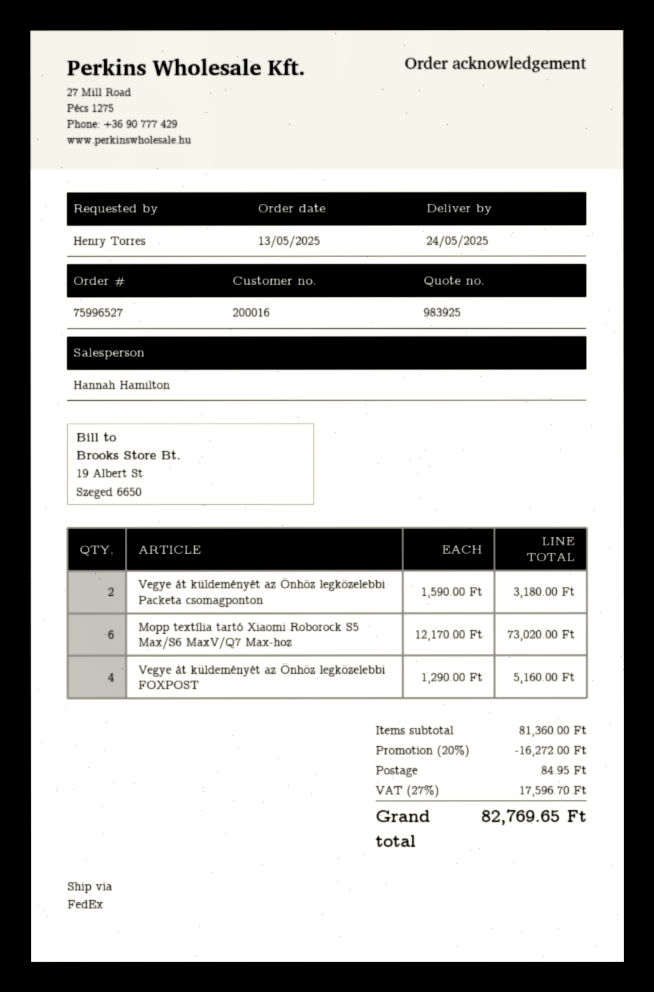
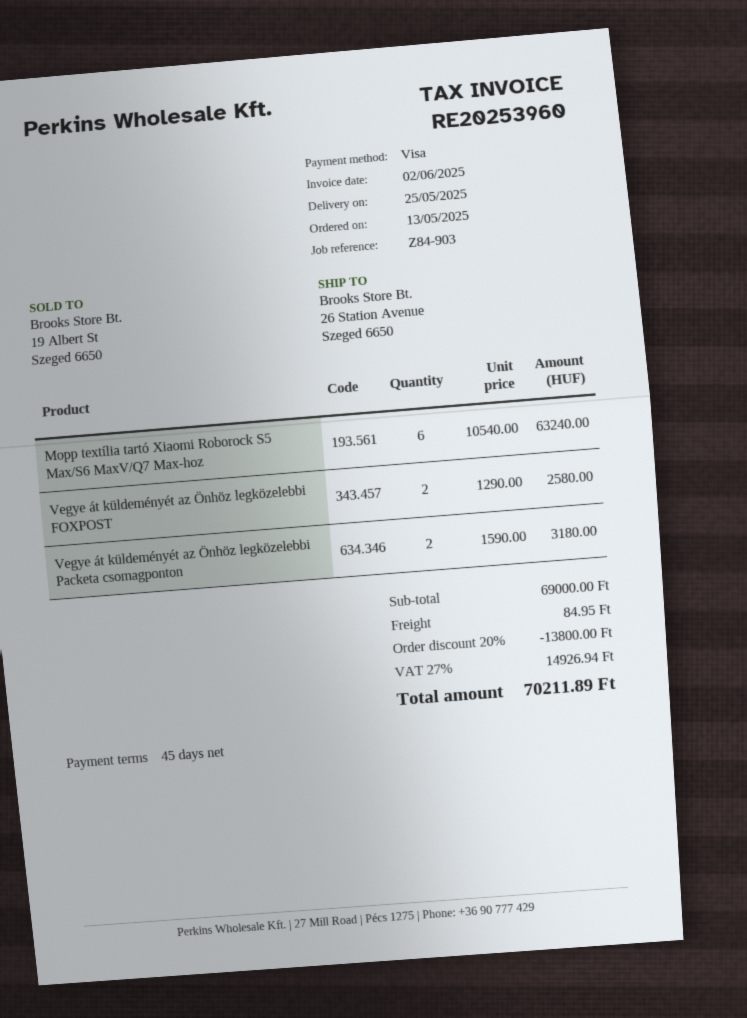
delivery date: 2025-05-24 -> 2025-05-25
Mopp textília tartó Xiaomi Roborock S5 Max/S6 MaxV/Q7 Max-hoz: 6 x 12170.00 = 73020.00 -> 6 x 10540.00 = 63240.00
Vegye át küldeményét az Önhöz legközelebbi FOXPOST: 4 x 1290.00 = 5160.00 -> 2 x 1290.00 = 2580.00
subtotal: 81360.00 -> 69000.00
discount: 20% = 16272.00 -> 20% = 13800.00
tax: 27% = 17596.70 -> 27% = 14926.94
total: 82769.65 -> 70211.89

